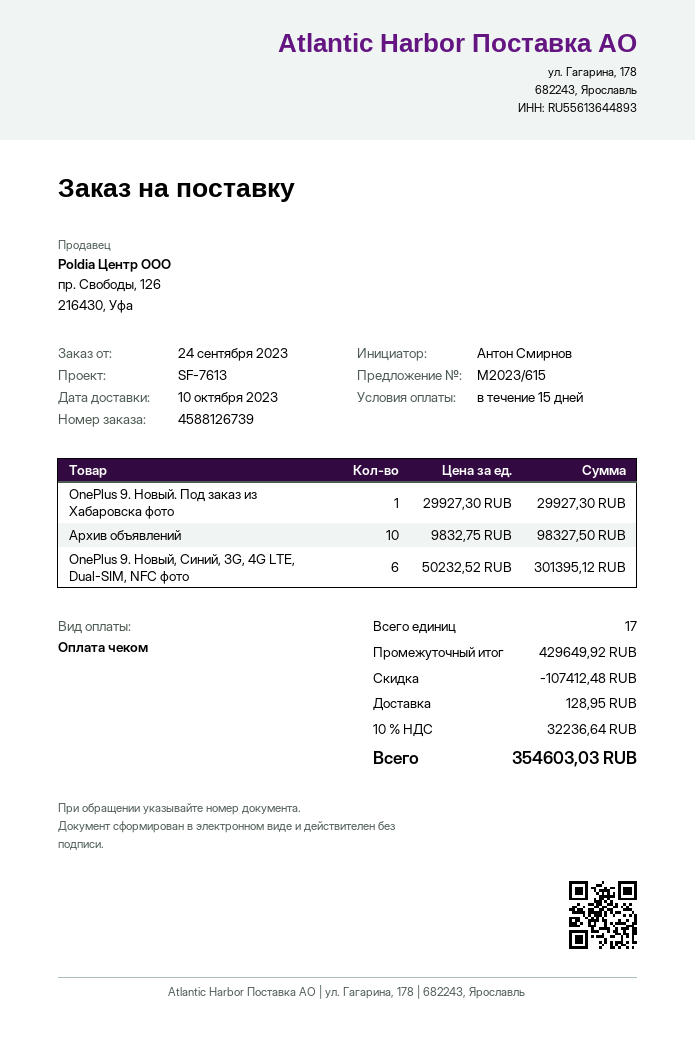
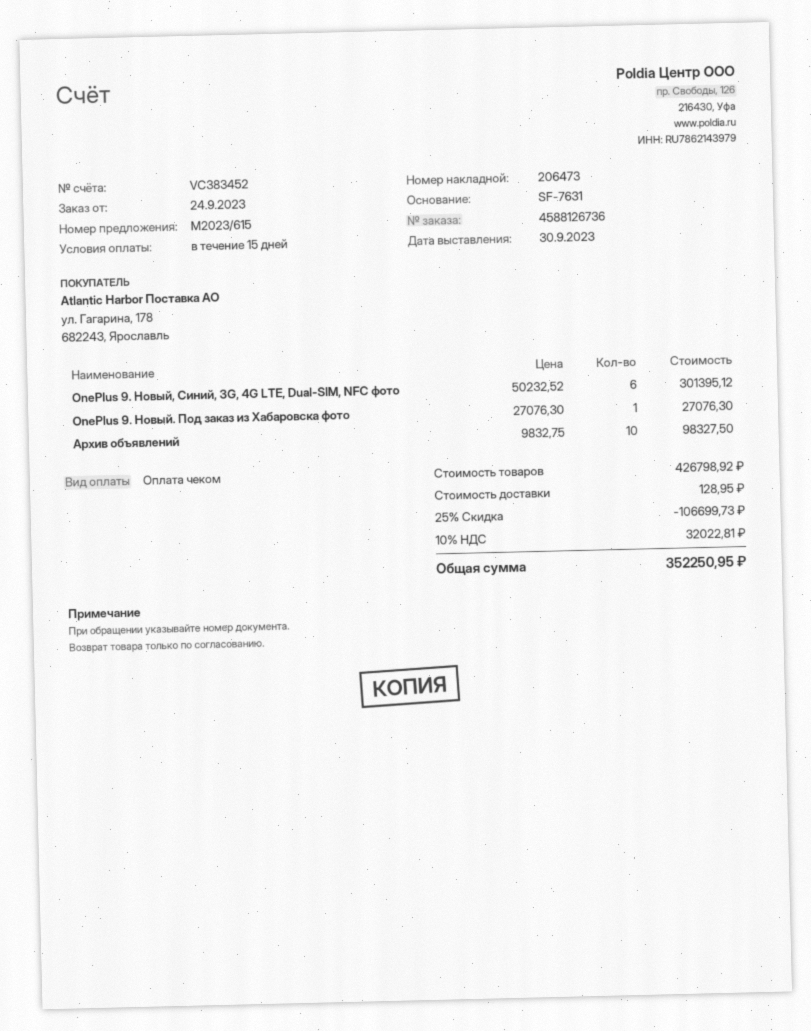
order number: 4588126739 -> 4588126736
reference: SF-7613 -> SF-7631
OnePlus 9. Новый. Под заказ из Хабаровска фото: 1 x 29927.30 = 29927.30 -> 1 x 27076.30 = 27076.30
subtotal: 429649.92 -> 426798.92
discount: 107412.48 -> 106699.73
tax: 10% = 32236.64 -> 10% = 32022.81
total: 354603.03 -> 352250.95

